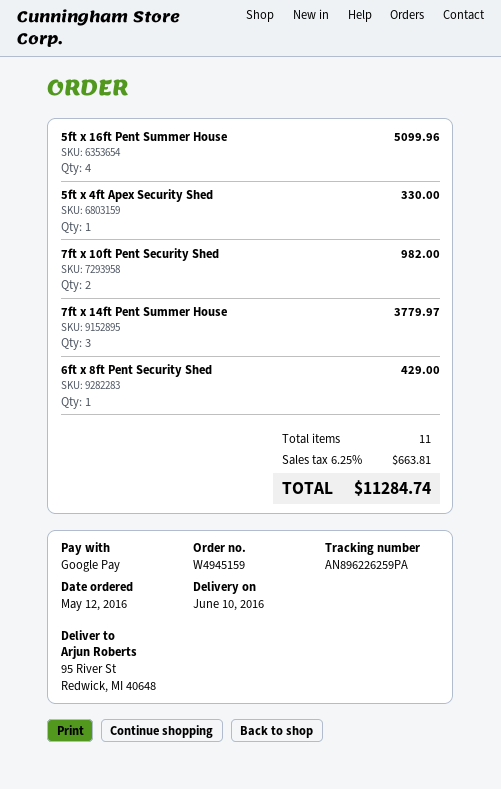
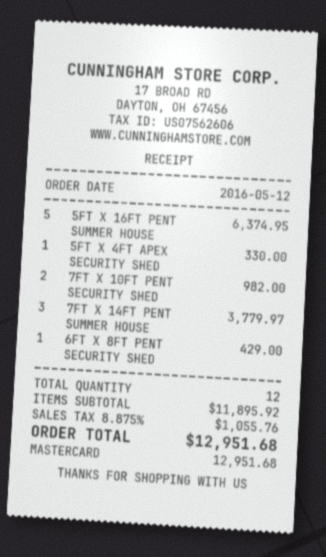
payment method: Google Pay -> Mastercard
5ft x 16ft Pent Summer House: 4 for 5099.96 -> 5 for 6374.95
total quantity: 11 -> 12
tax: 6.25% = 663.81 -> 8.875% = 1055.76
total: 11284.74 -> 12951.68

